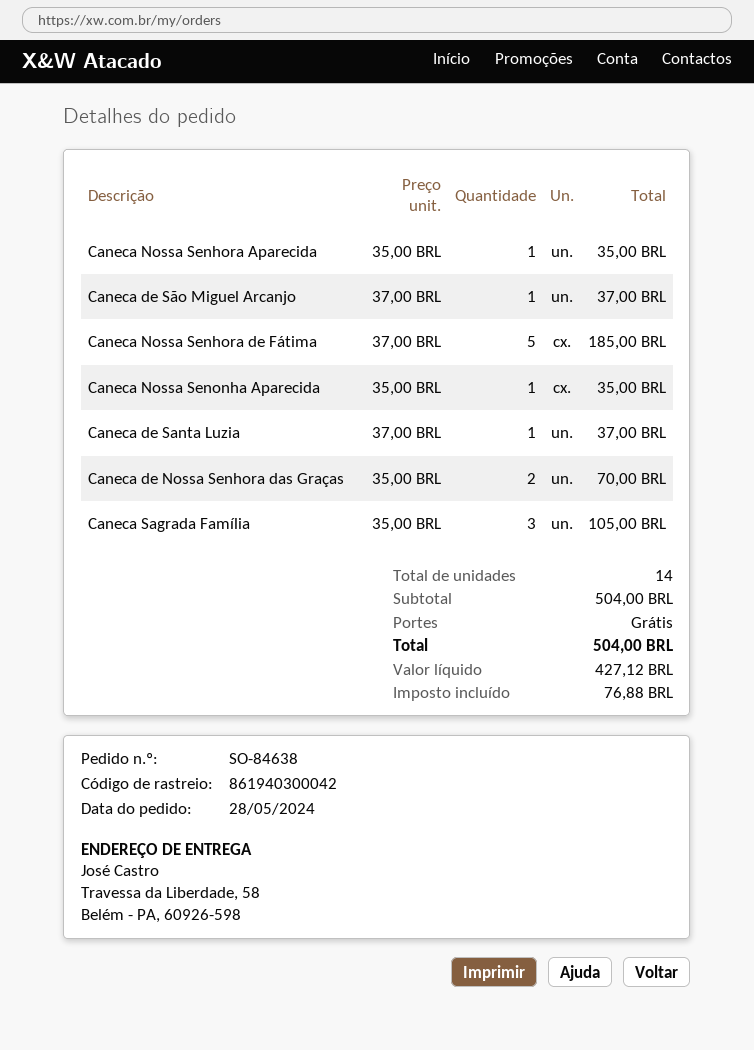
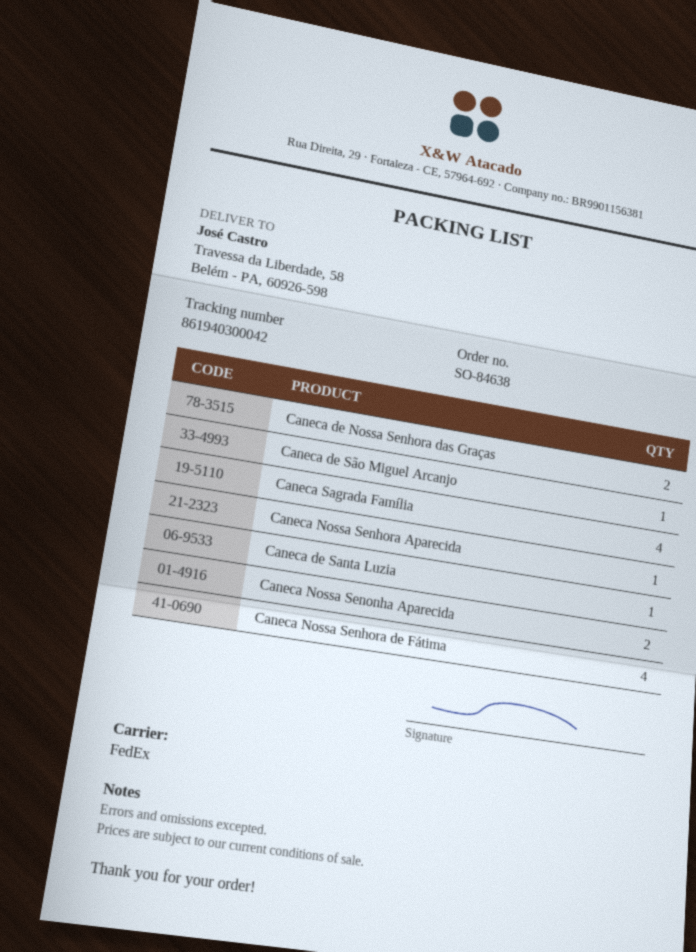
Caneca Nossa Senhora de Fátima: 5 -> 4
Caneca Nossa Senonha Aparecida: 1 -> 2
Caneca Sagrada Família: 3 -> 4

